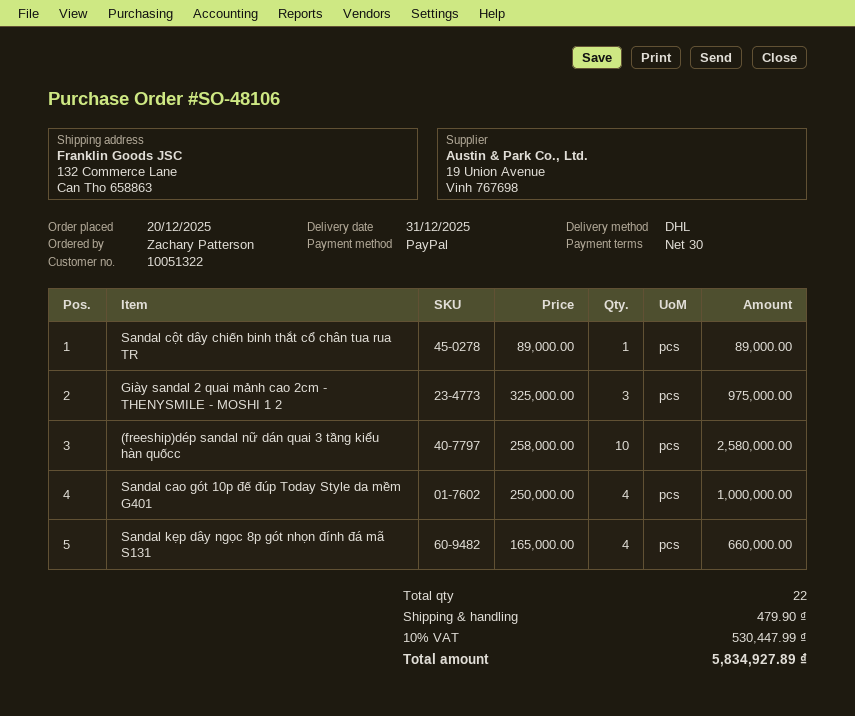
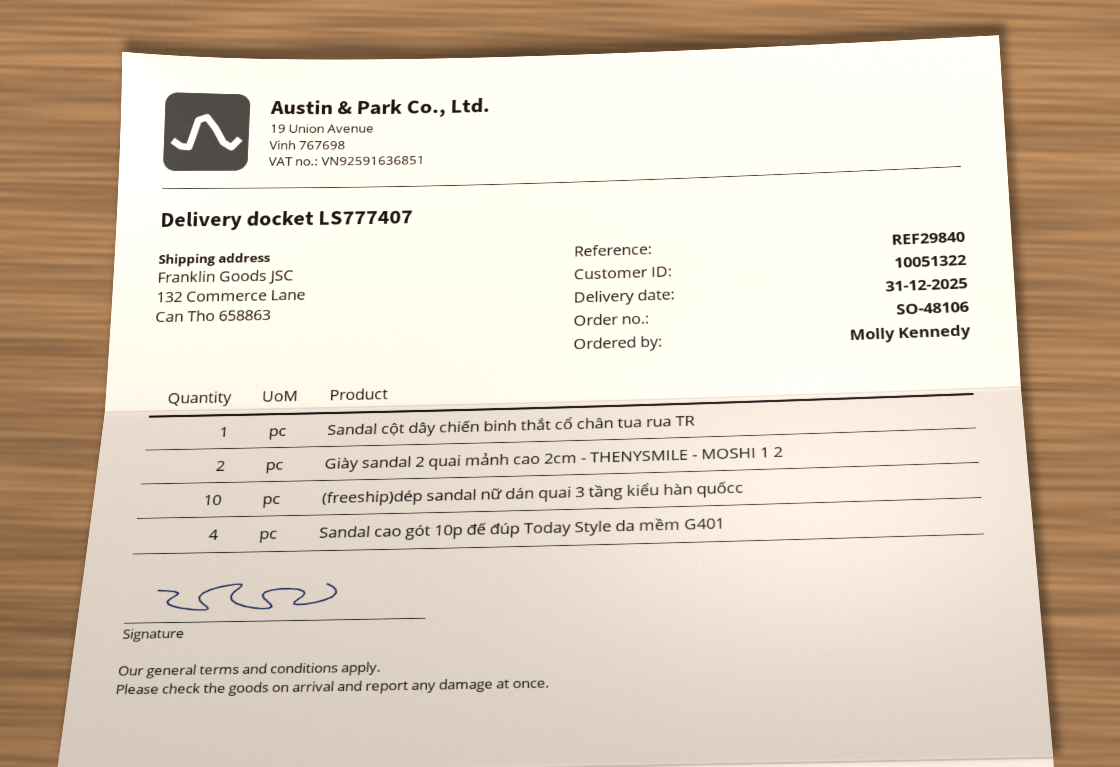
ordered by: Zachary Patterson -> Molly Kennedy
Giày sandal 2 quai mảnh cao 2cm - THENYSMILE - MOSHI 1 2: 3 -> 2
Sandal kẹp dây ngọc 8p gót nhọn đính đá mã S131: 4 -> none

